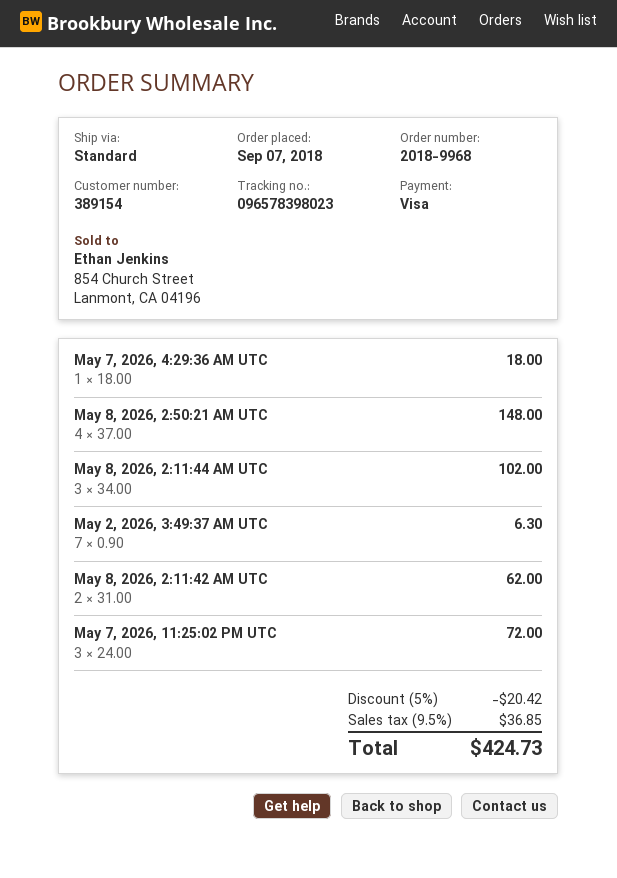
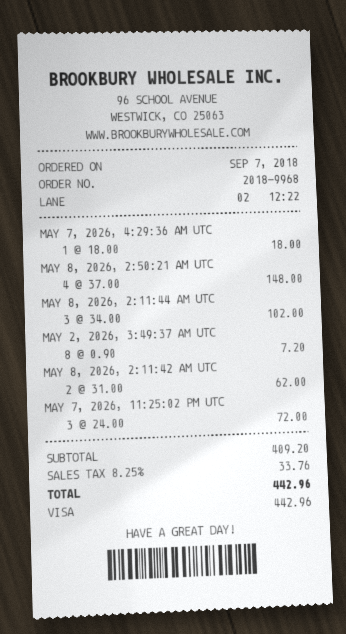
May 2, 2026, 3:49:37 AM UTC: 7 x 0.90 = 6.30 -> 8 x 0.90 = 7.20
discount: 5% = 20.42 -> none
tax: 9.5% = 36.85 -> 8.25% = 33.76
total: 424.73 -> 442.96

